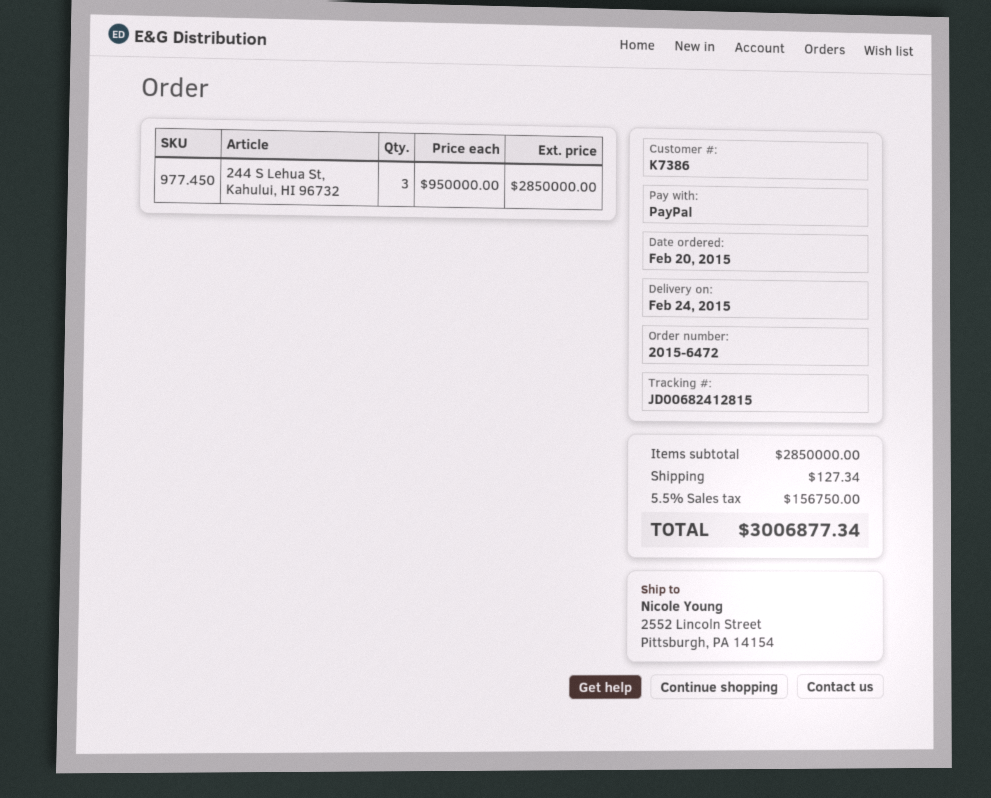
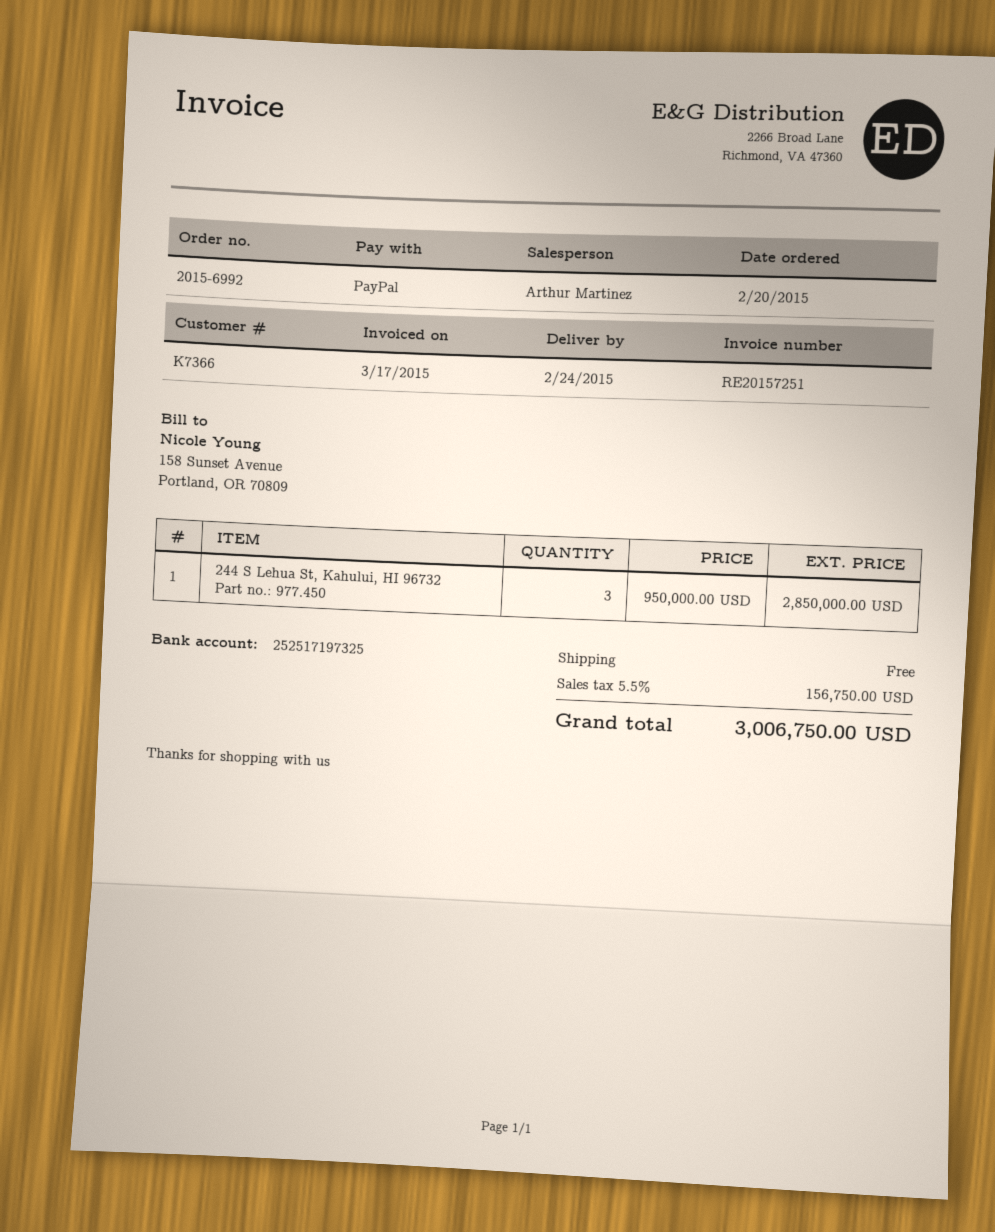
order number: 2015-6472 -> 2015-6992
customer number: K7386 -> K7366
shipping: 127.34 -> 0.00
total: 3006877.34 -> 3006750.00

